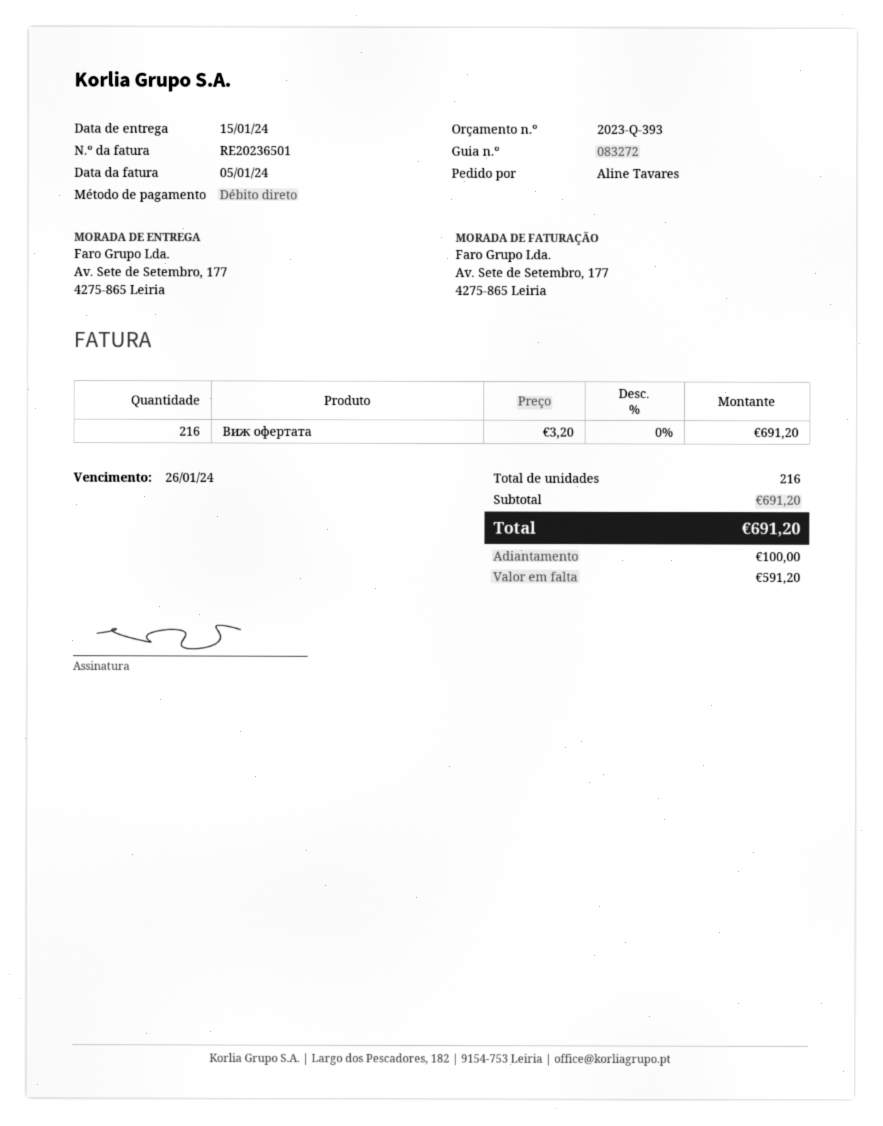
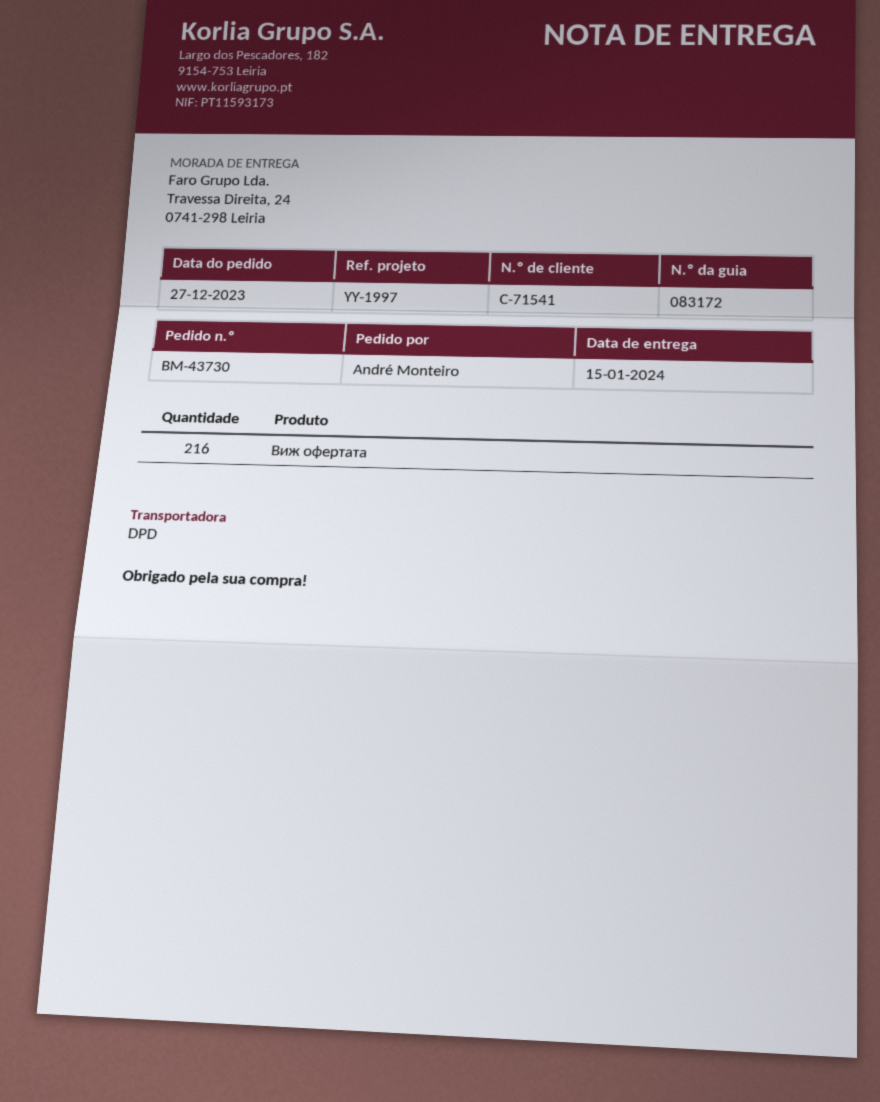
delivery note number: 083272 -> 083172
ordered by: Aline Tavares -> André Monteiro
ship to: Av. Sete de Setembro, 177, 4275-865 Leiria -> Travessa Direita, 24, 0741-298 Leiria

